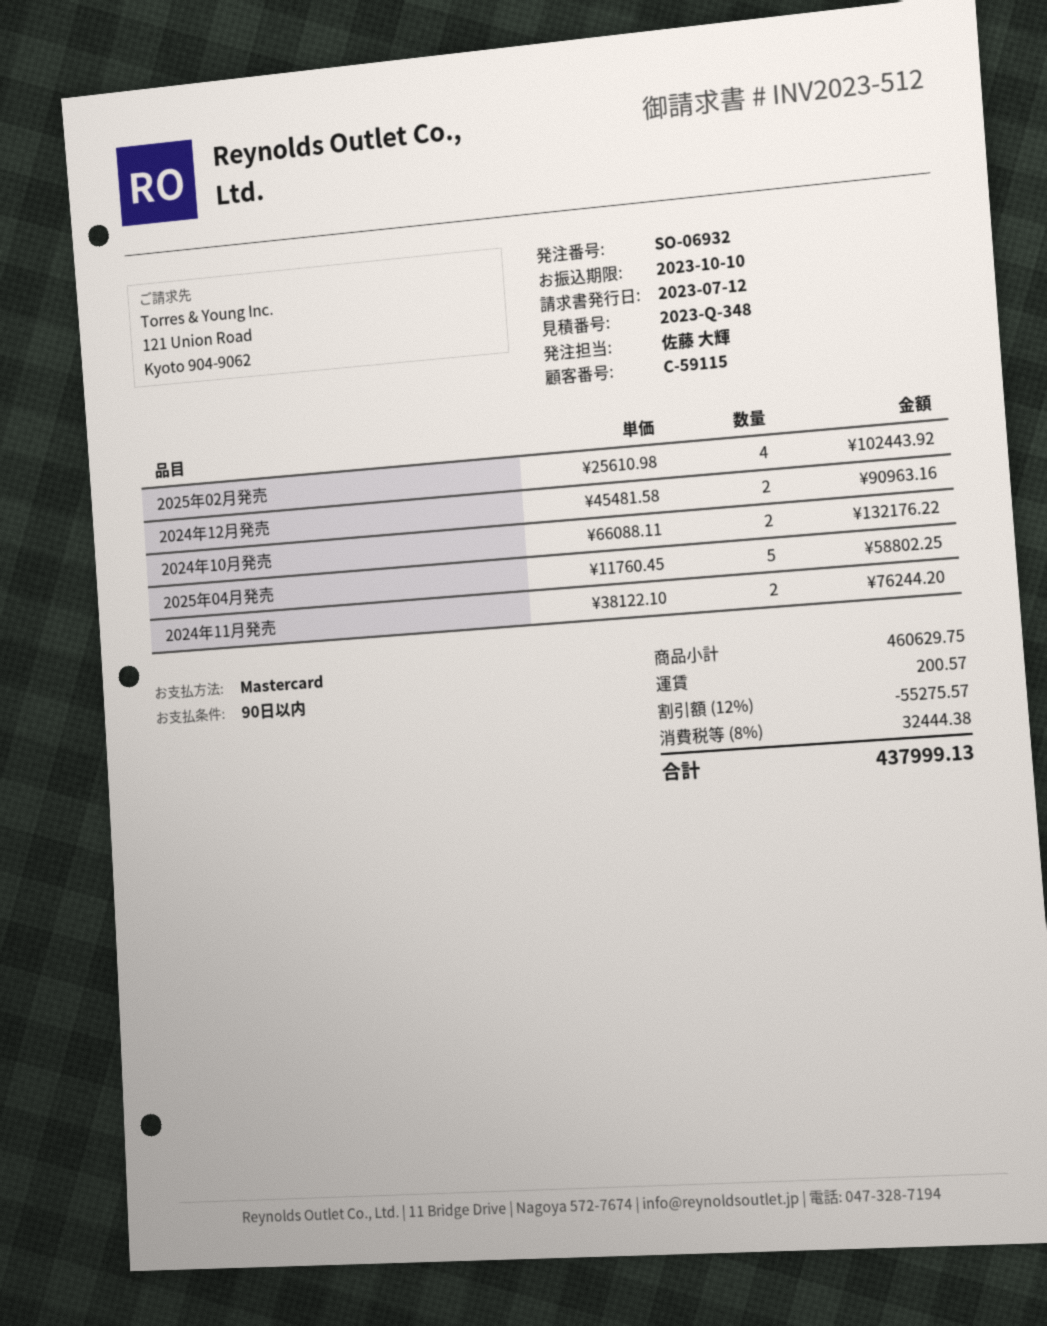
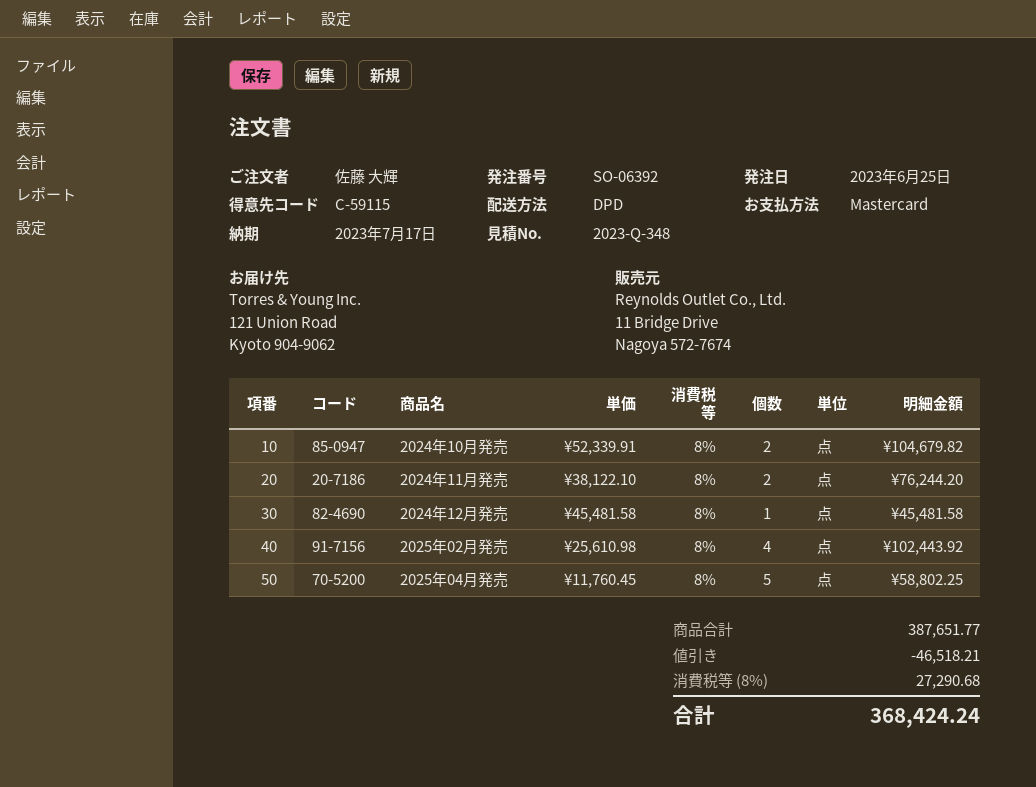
order number: SO-06932 -> SO-06392
2024年12月発売: 2 x 45481.58 = 90963.16 -> 1 x 45481.58 = 45481.58
2024年10月発売: 2 x 66088.11 = 132176.22 -> 2 x 52339.91 = 104679.82
subtotal: 460629.75 -> 387651.77
discount: 55275.57 -> 46518.21
shipping: 200.57 -> none
tax: 8% = 32444.38 -> 8% = 27290.68
total: 437999.13 -> 368424.24

